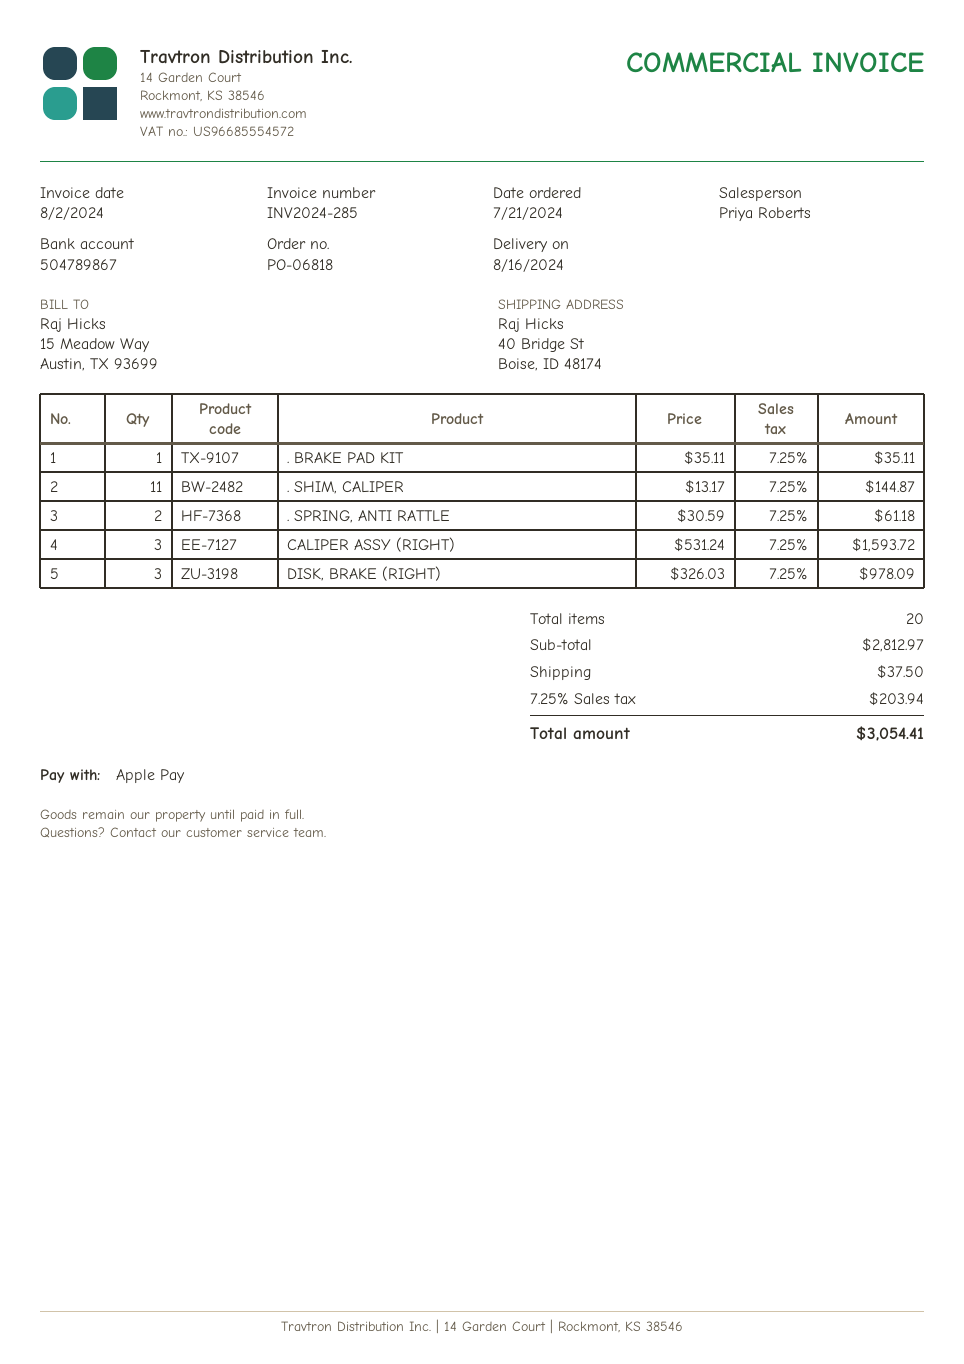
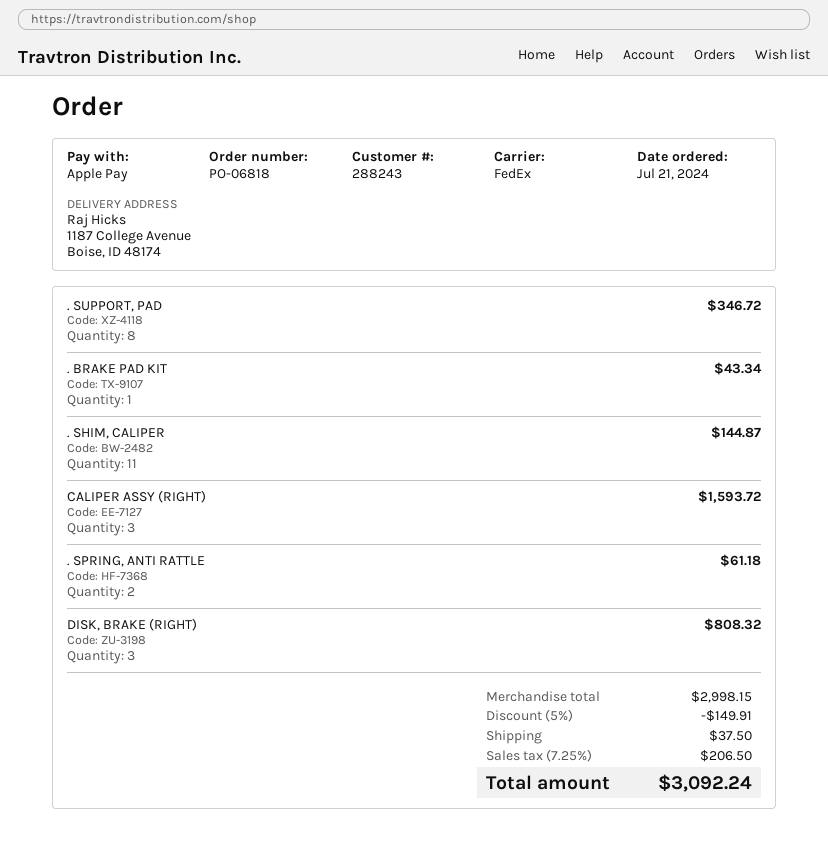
ship to: 40 Bridge St, Boise, ID 48174 -> 1187 College Avenue, Boise, ID 48174
. BRAKE PAD KIT: 1 for 35.11 -> 1 for 43.34
DISK, BRAKE (RIGHT): 3 for 978.09 -> 3 for 808.32
. SUPPORT, PAD: none -> 8 for 346.72
subtotal: 2812.97 -> 2998.15
discount: none -> 5% = 149.91
tax: 7.25% = 203.94 -> 7.25% = 206.50
total: 3054.41 -> 3092.24

